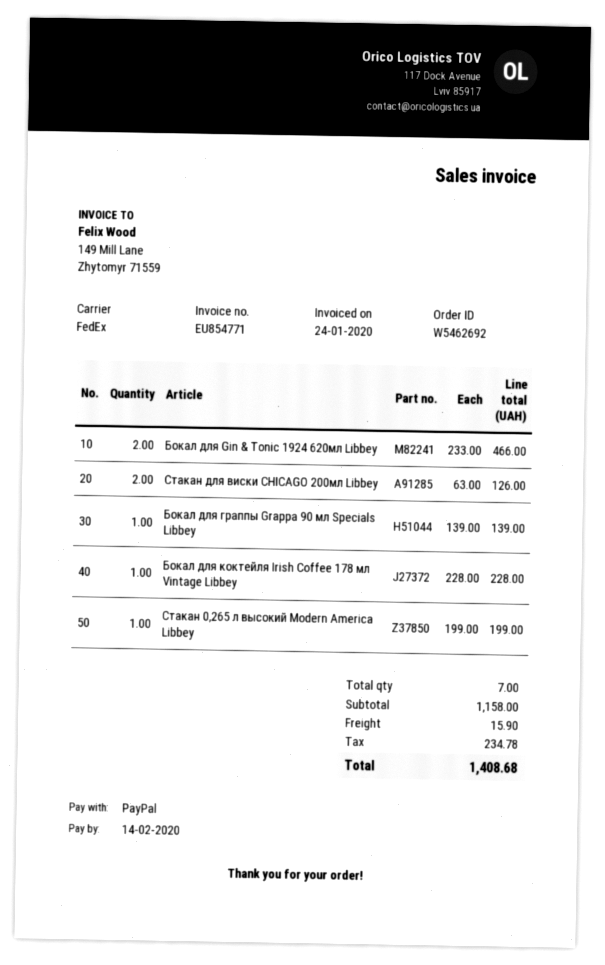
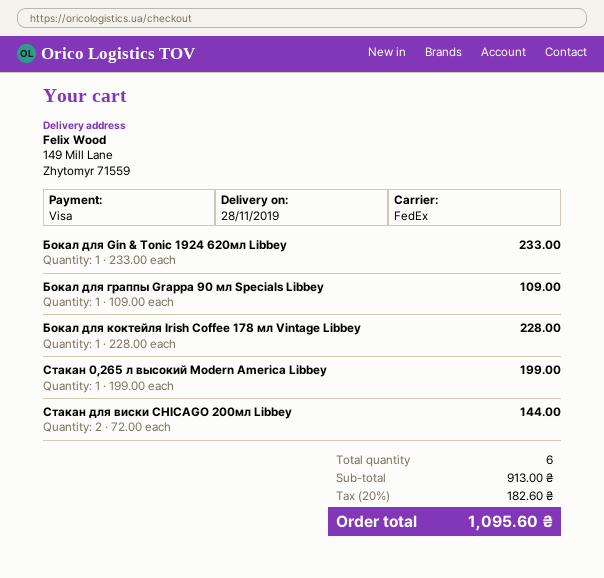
payment method: PayPal -> Visa
Бокал для Gin & Tonic 1924 620мл Libbey: 2 x 233.00 = 466.00 -> 1 x 233.00 = 233.00
Стакан для виски CHICAGO 200мл Libbey: 2 x 63.00 = 126.00 -> 2 x 72.00 = 144.00
Бокал для граппы Grappa 90 мл Specials Libbey: 1 x 139.00 = 139.00 -> 1 x 109.00 = 109.00
total quantity: 7 -> 6
subtotal: 1158.00 -> 913.00
shipping: 15.90 -> none
tax: 234.78 -> 182.60
total: 1408.68 -> 1095.60

